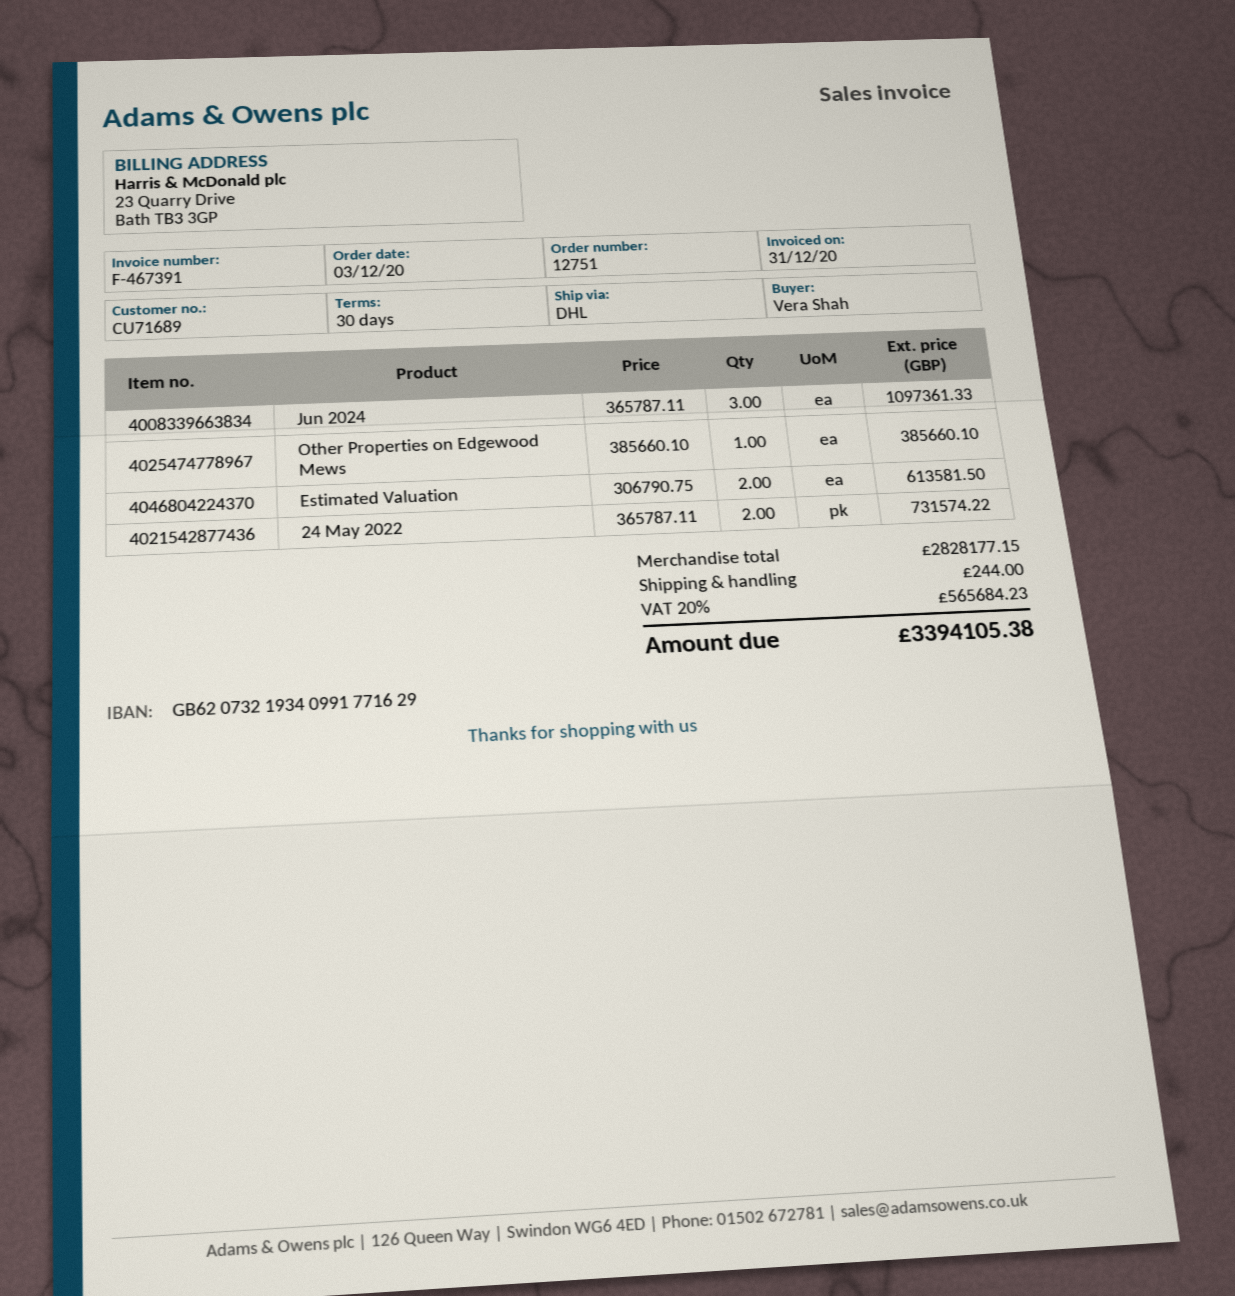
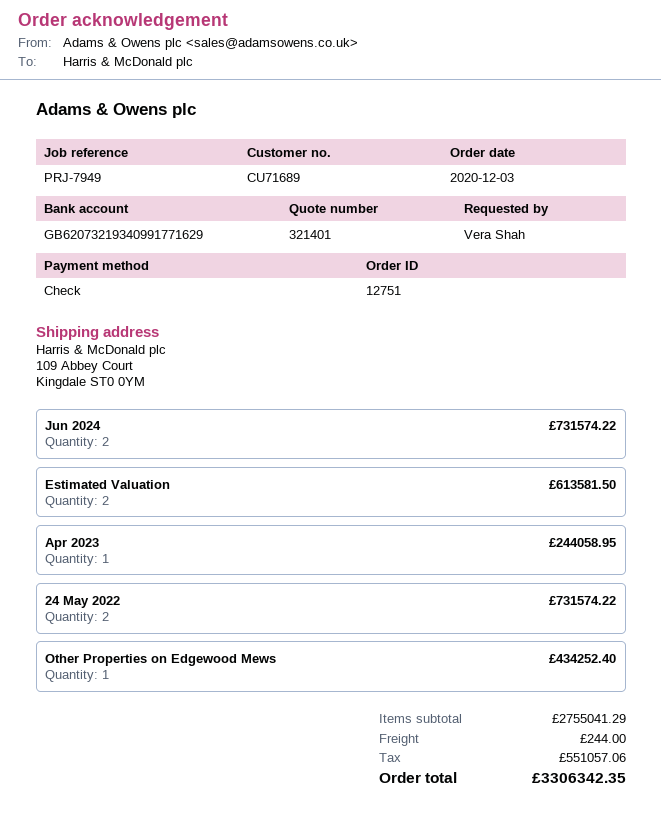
Jun 2024: 3 for 1097361.33 -> 2 for 731574.22
Other Properties on Edgewood Mews: 1 for 385660.10 -> 1 for 434252.40
Apr 2023: none -> 1 for 244058.95
subtotal: 2828177.15 -> 2755041.29
tax: 565684.23 -> 551057.06
total: 3394105.38 -> 3306342.35

